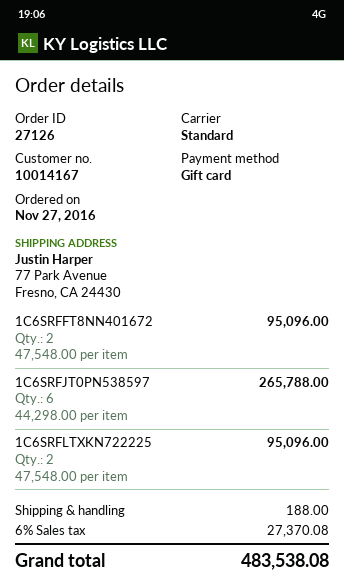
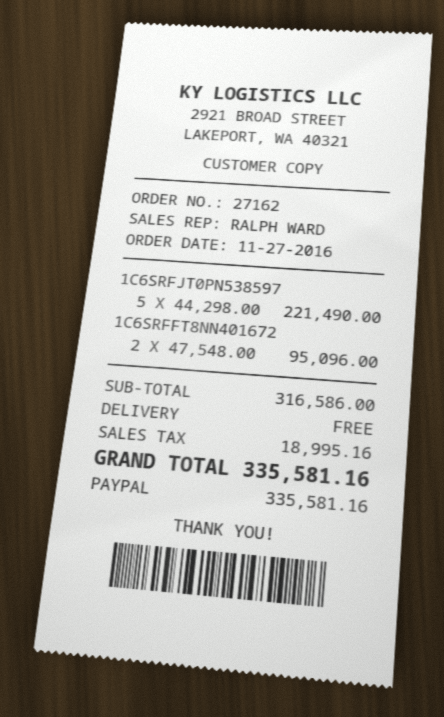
order number: 27126 -> 27162
payment method: gift card -> PayPal
1C6SRFJT0PN538597: 6 x 44298.00 = 265788.00 -> 5 x 44298.00 = 221490.00
1C6SRFLTXKN722225: 2 x 47548.00 = 95096.00 -> none
shipping: 188.00 -> 0.00
tax: 27370.08 -> 18995.16
total: 483538.08 -> 335581.16

